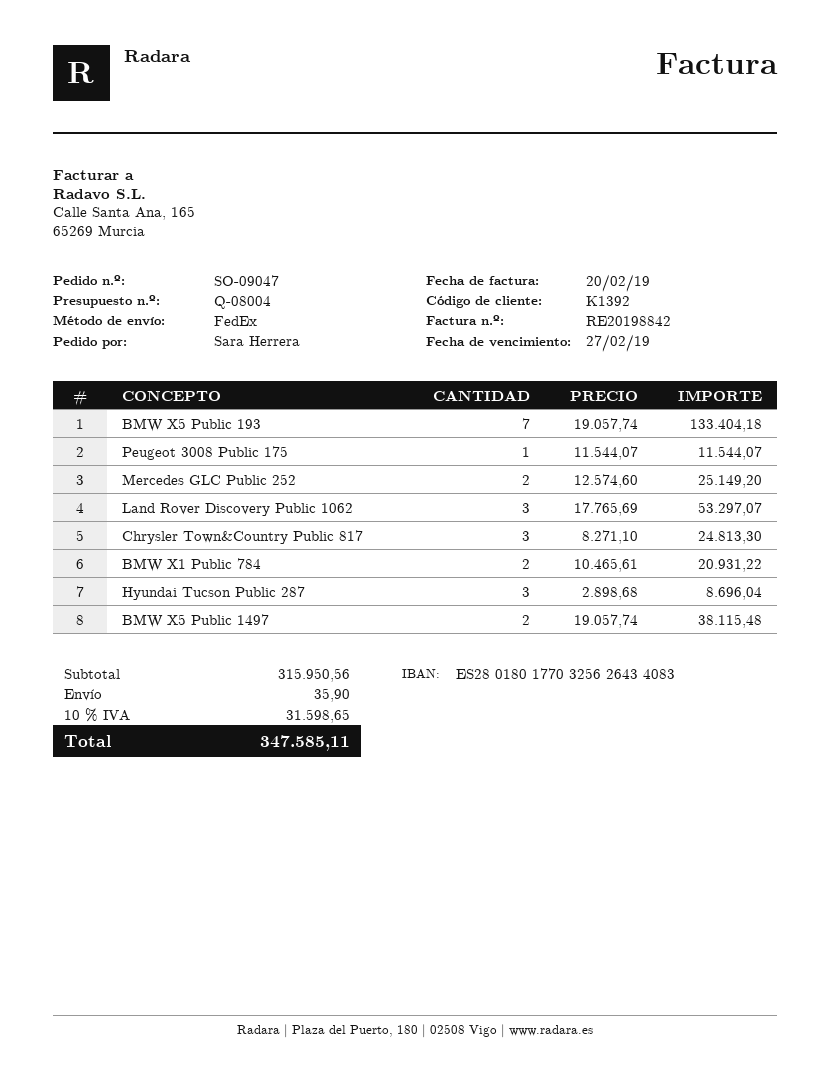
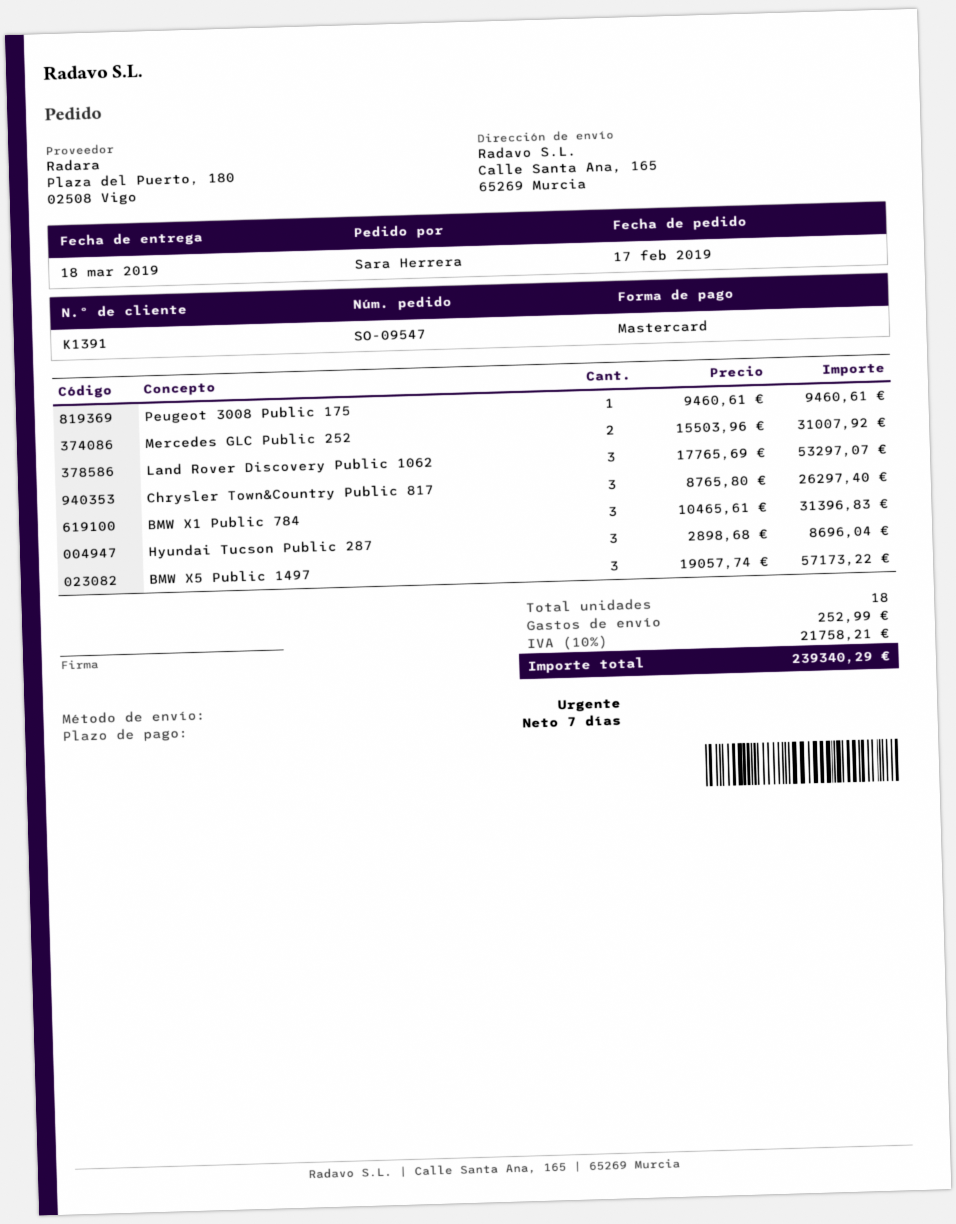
order number: SO-09047 -> SO-09547
customer number: K1392 -> K1391
shipping method: FedEx -> express
BMW X5 Public 193: 7 x 19057.74 = 133404.18 -> none
Peugeot 3008 Public 175: 1 x 11544.07 = 11544.07 -> 1 x 9460.61 = 9460.61
Mercedes GLC Public 252: 2 x 12574.60 = 25149.20 -> 2 x 15503.96 = 31007.92
Chrysler Town&Country Public 817: 3 x 8271.10 = 24813.30 -> 3 x 8765.80 = 26297.40
BMW X1 Public 784: 2 x 10465.61 = 20931.22 -> 3 x 10465.61 = 31396.83
BMW X5 Public 1497: 2 x 19057.74 = 38115.48 -> 3 x 19057.74 = 57173.22
shipping: 35.90 -> 252.99
tax: 10% = 31598.65 -> 10% = 21758.21
total: 347585.11 -> 239340.29

